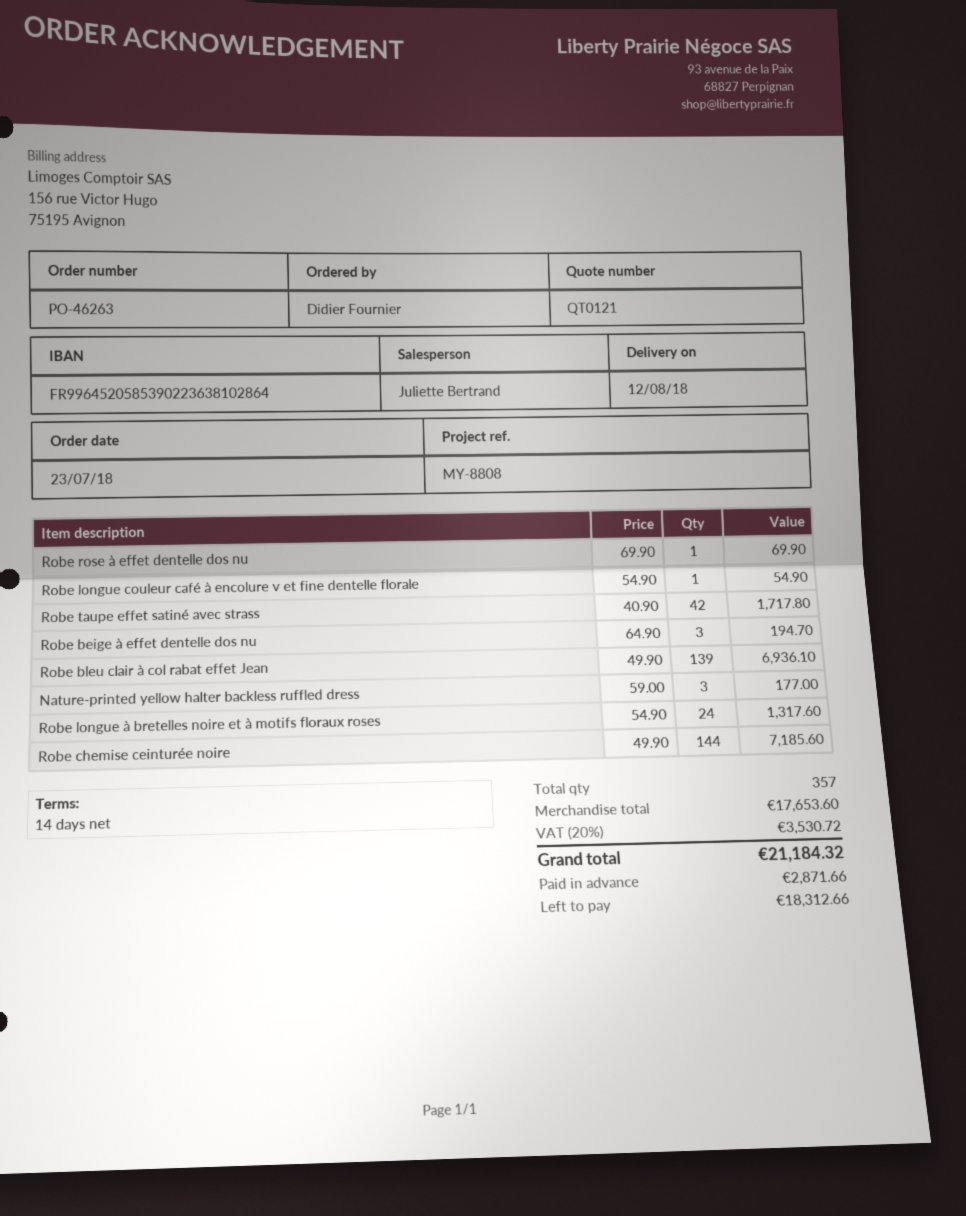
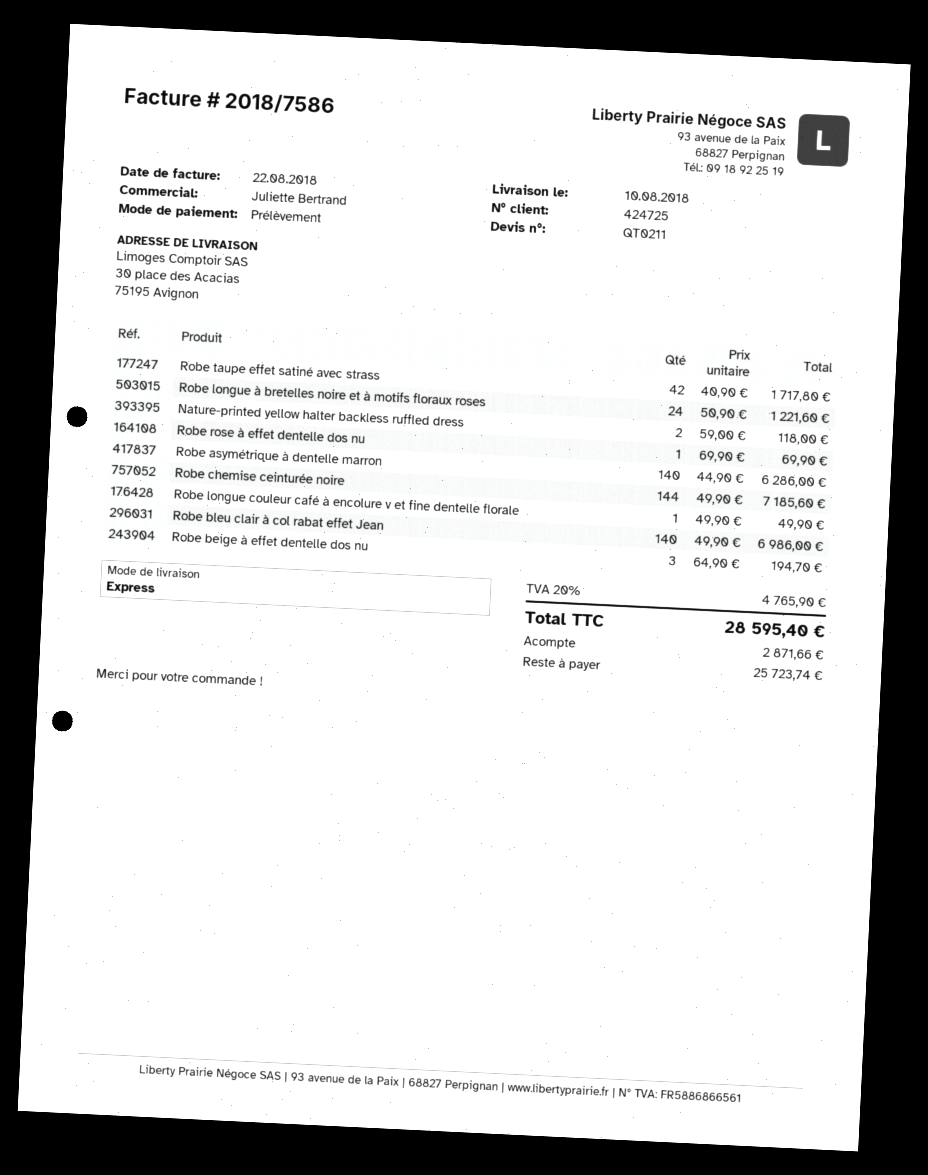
quote number: QT0121 -> QT0211
delivery date: 2018-08-12 -> 2018-08-10
Robe longue couleur café à encolure v et fine dentelle florale: 1 x 54.90 = 54.90 -> 1 x 49.90 = 49.90
Robe bleu clair à col rabat effet Jean: 139 x 49.90 = 6936.10 -> 140 x 49.90 = 6986.00
Nature-printed yellow halter backless ruffled dress: 3 x 59.00 = 177.00 -> 2 x 59.00 = 118.00
Robe longue à bretelles noire et à motifs floraux roses: 24 x 54.90 = 1317.60 -> 24 x 50.90 = 1221.60
Robe asymétrique à dentelle marron: none -> 140 x 44.90 = 6286.00
tax: 20% = 3530.72 -> 20% = 4765.90
total: 21184.32 -> 28595.40
balance: 18312.66 -> 25723.74

